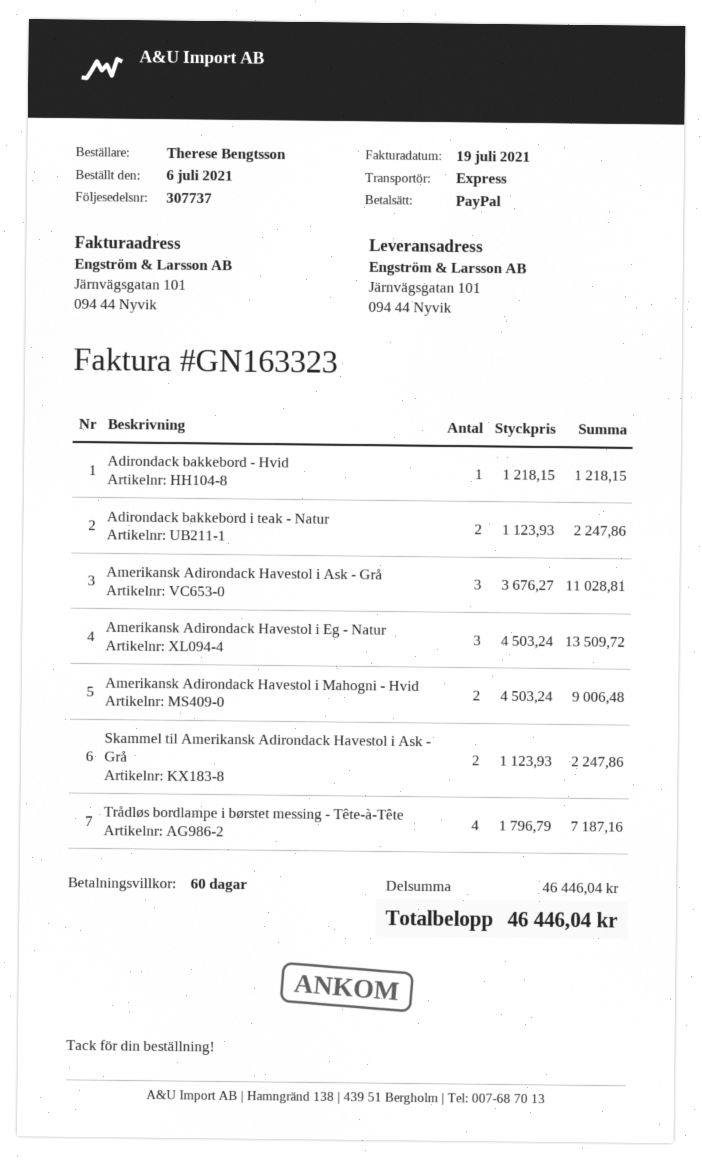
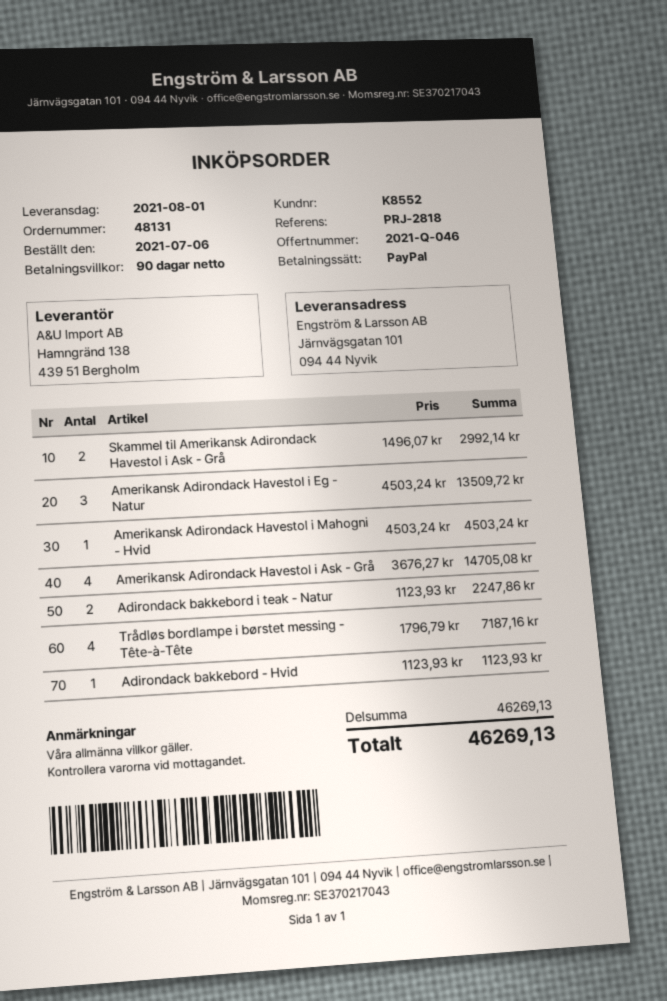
payment terms: 60 days -> 90 days
Adirondack bakkebord - Hvid: 1 x 1218.15 = 1218.15 -> 1 x 1123.93 = 1123.93
Amerikansk Adirondack Havestol i Ask - Grå: 3 x 3676.27 = 11028.81 -> 4 x 3676.27 = 14705.08
Amerikansk Adirondack Havestol i Mahogni - Hvid: 2 x 4503.24 = 9006.48 -> 1 x 4503.24 = 4503.24
Skammel til Amerikansk Adirondack Havestol i Ask - Grå: 2 x 1123.93 = 2247.86 -> 2 x 1496.07 = 2992.14
subtotal: 46446.04 -> 46269.13
total: 46446.04 -> 46269.13

